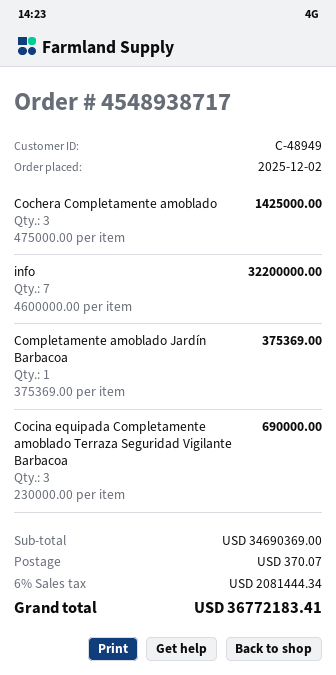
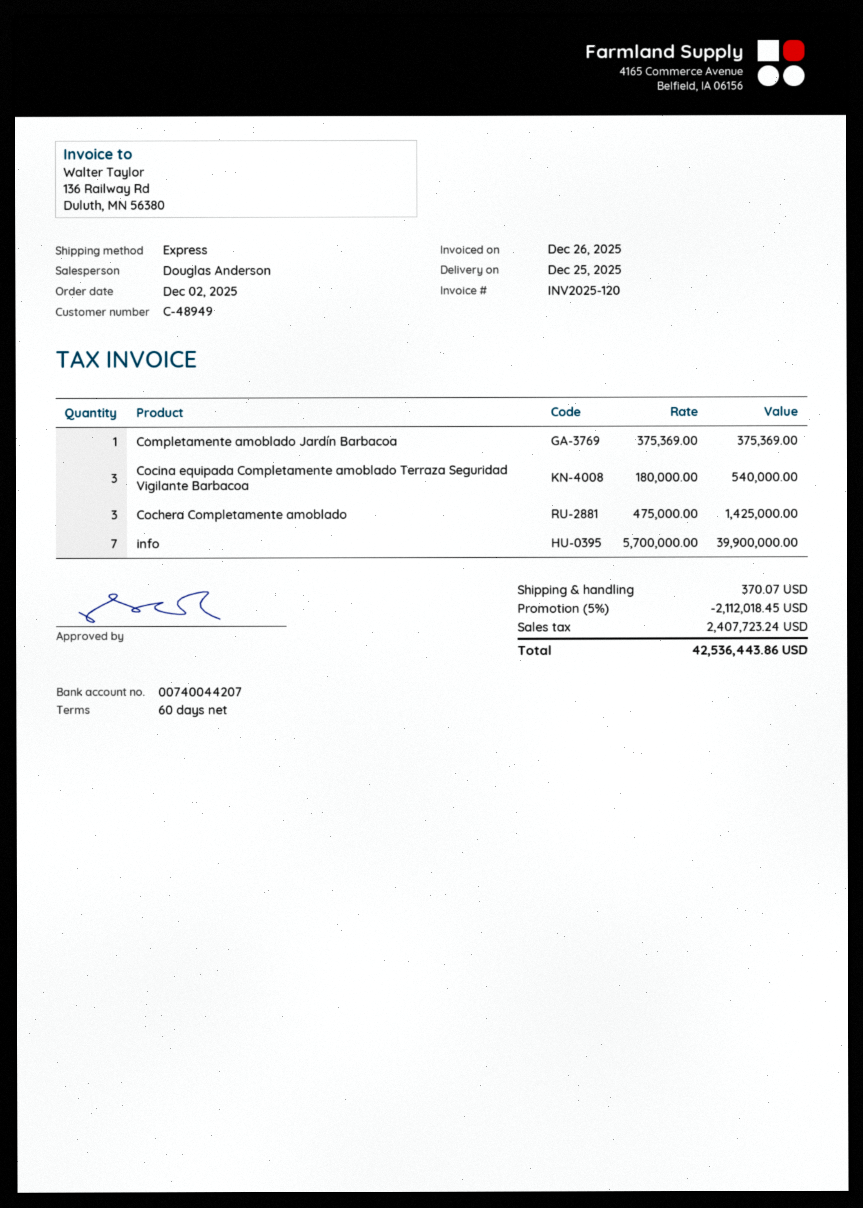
info: 7 x 4600000.00 = 32200000.00 -> 7 x 5700000.00 = 39900000.00
Cocina equipada Completamente amoblado Terraza Seguridad Vigilante Barbacoa: 3 x 230000.00 = 690000.00 -> 3 x 180000.00 = 540000.00
discount: none -> 5% = 2112018.45
tax: 2081444.34 -> 2407723.24
total: 36772183.41 -> 42536443.86

